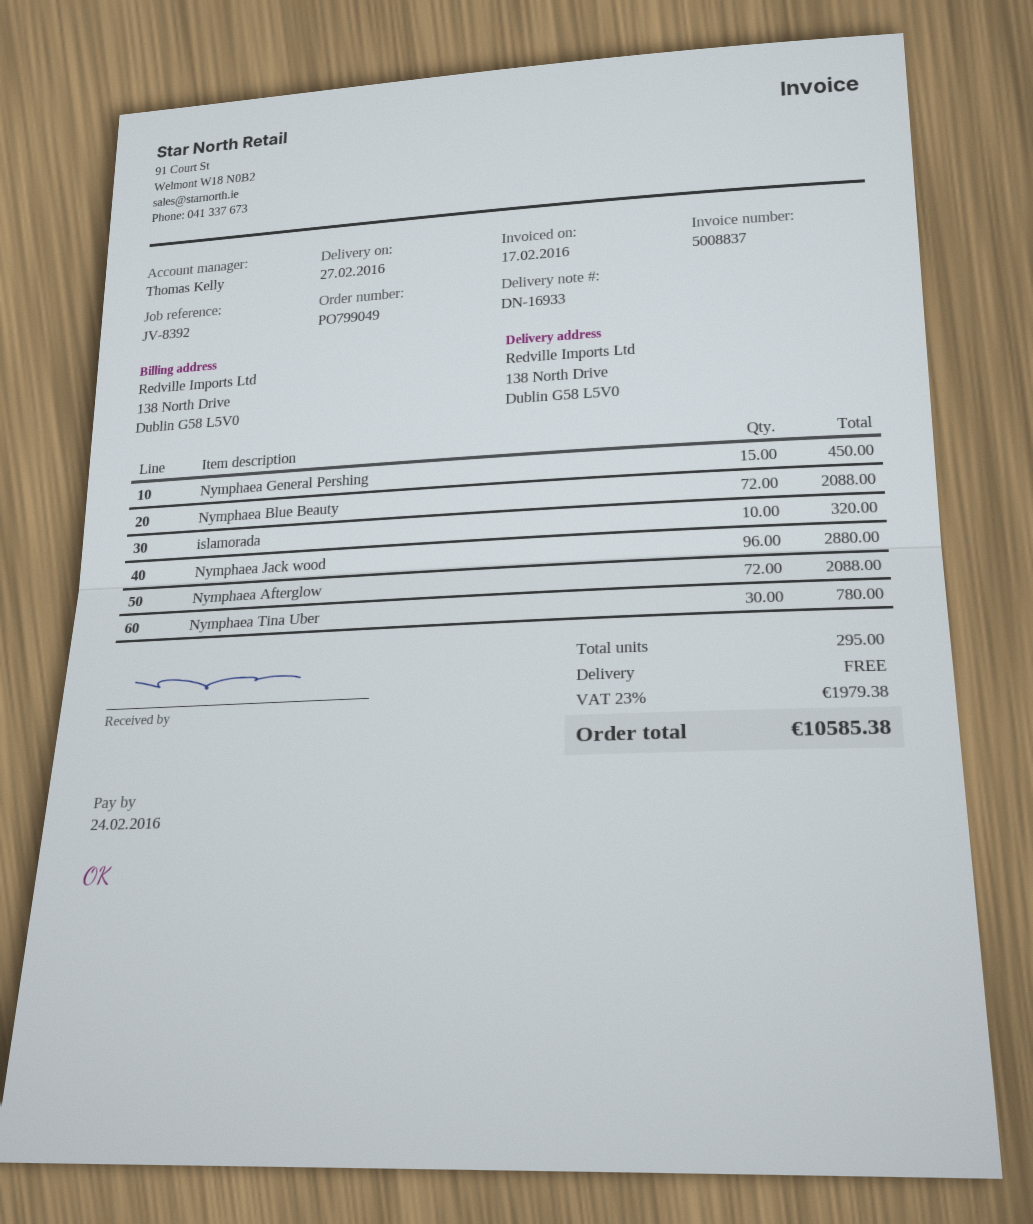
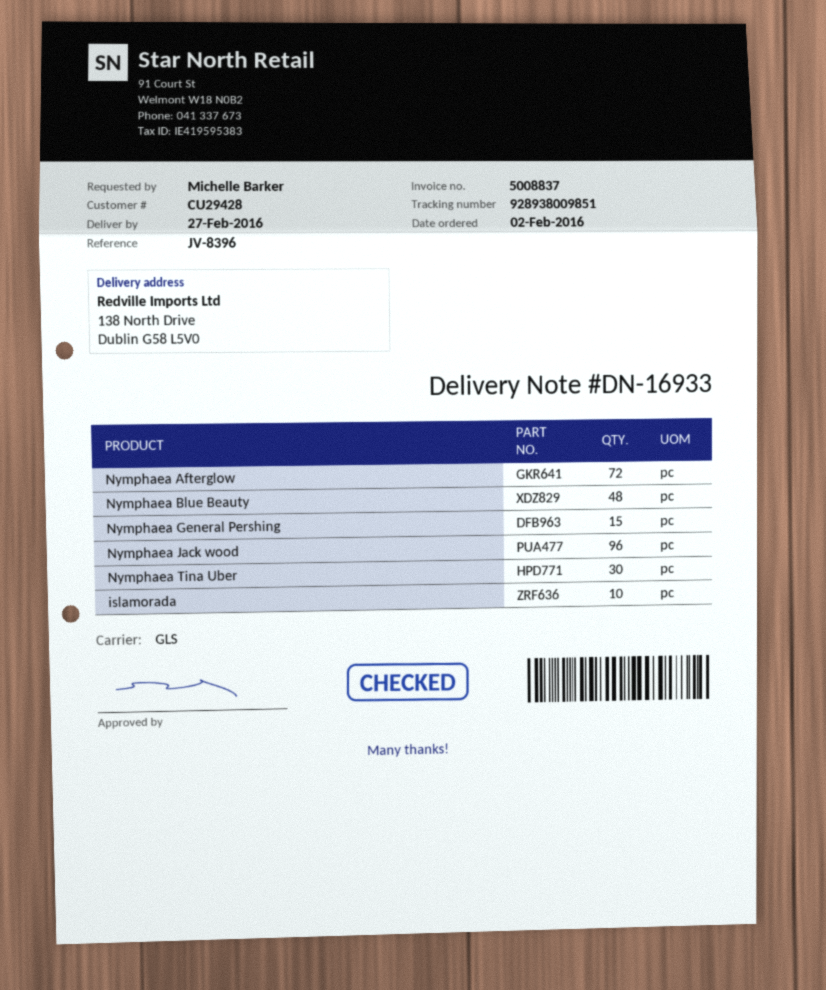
reference: JV-8392 -> JV-8396
Nymphaea Blue Beauty: 72 -> 48

